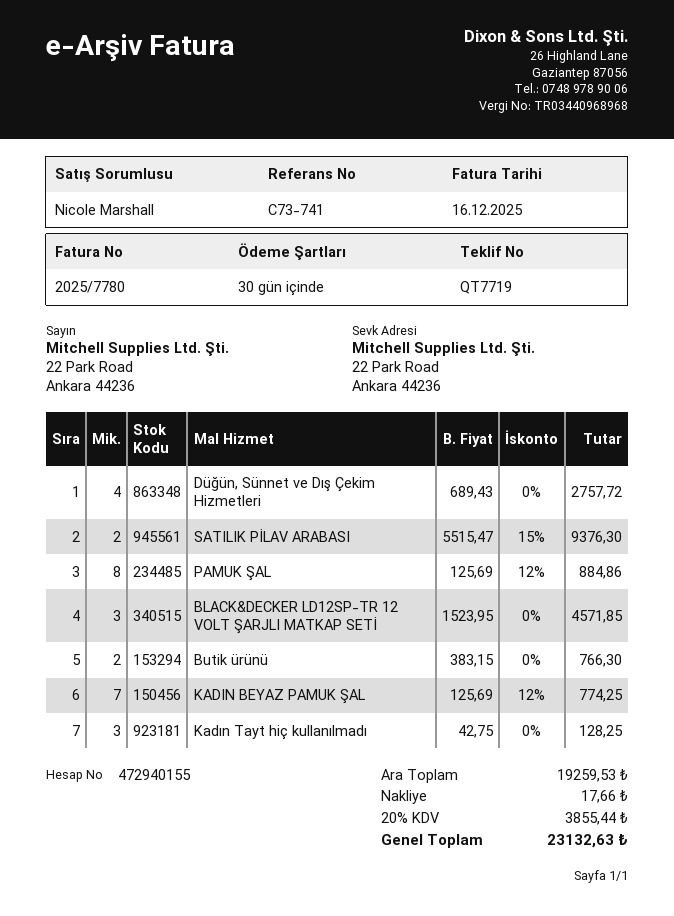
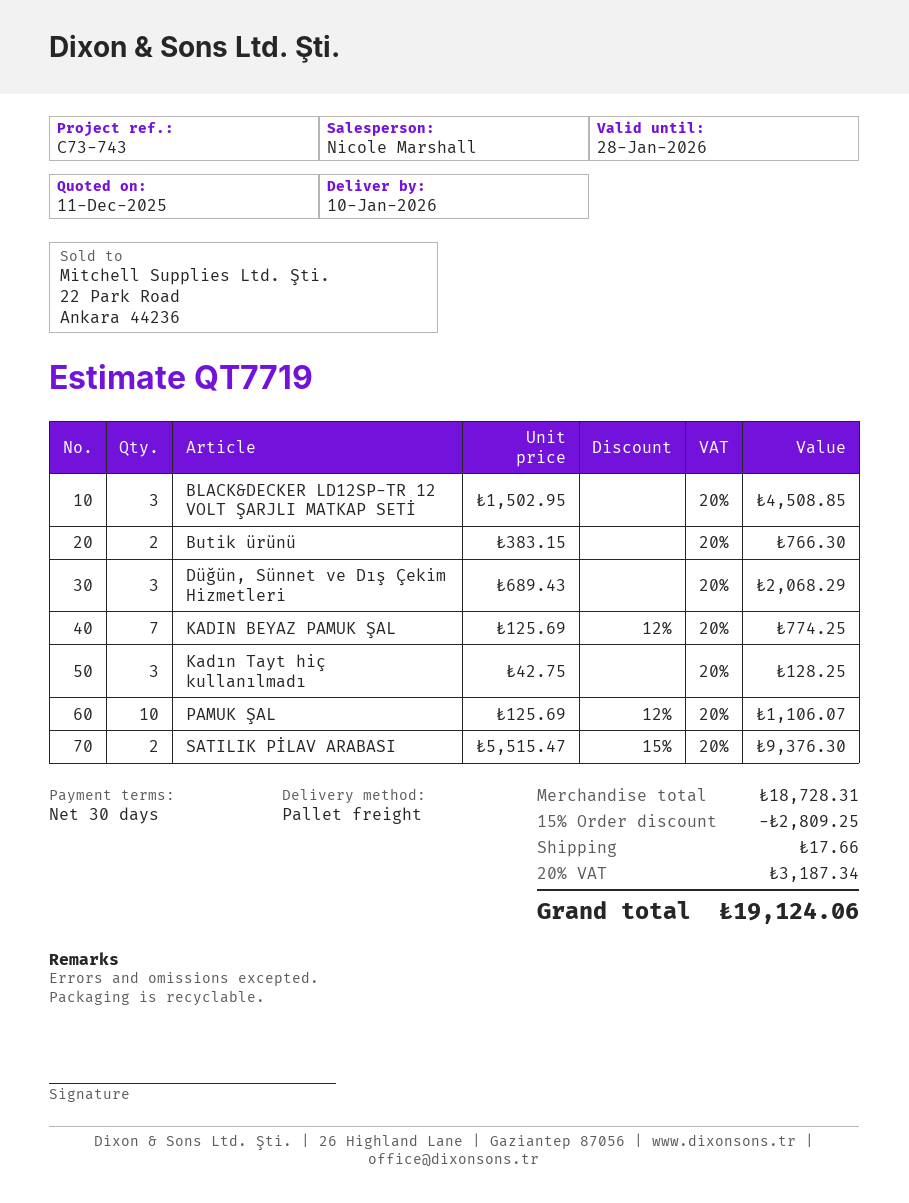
reference: C73-741 -> C73-743
Düğün, Sünnet ve Dış Çekim Hizmetleri: 4 x 689.43 = 2757.72 -> 3 x 689.43 = 2068.29
PAMUK ŞAL: 8 x 125.69 - 12% = 884.86 -> 10 x 125.69 - 12% = 1106.07
BLACK&DECKER LD12SP-TR 12 VOLT ŞARJLI MATKAP SETİ: 3 x 1523.95 = 4571.85 -> 3 x 1502.95 = 4508.85
subtotal: 19259.53 -> 18728.31
discount: none -> 15% = 2809.25
tax: 20% = 3855.44 -> 20% = 3187.34
total: 23132.63 -> 19124.06

